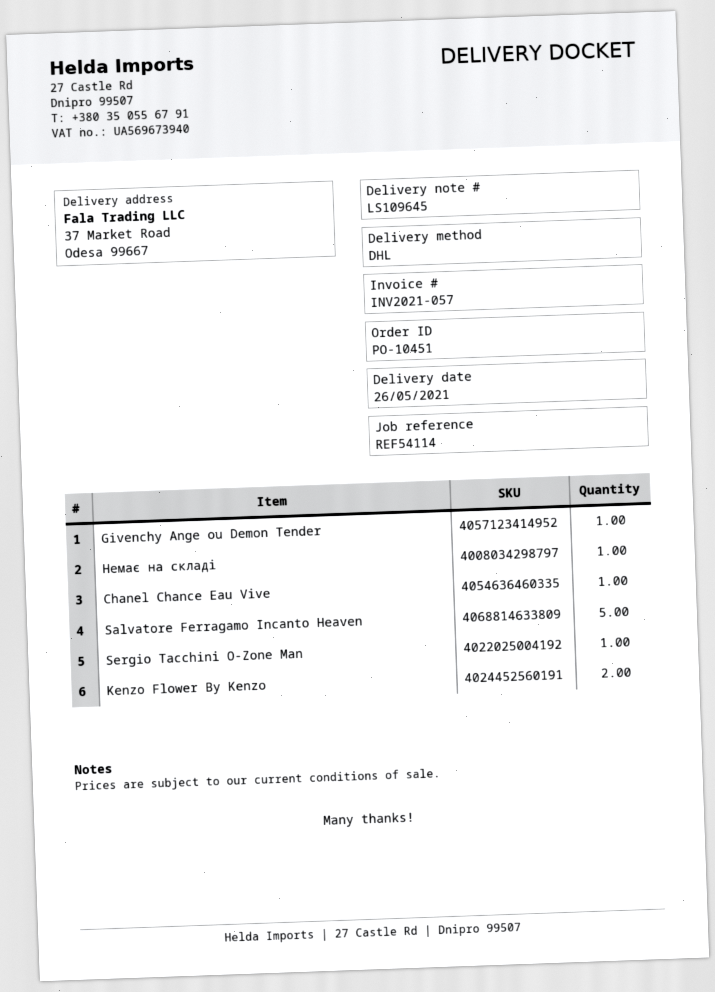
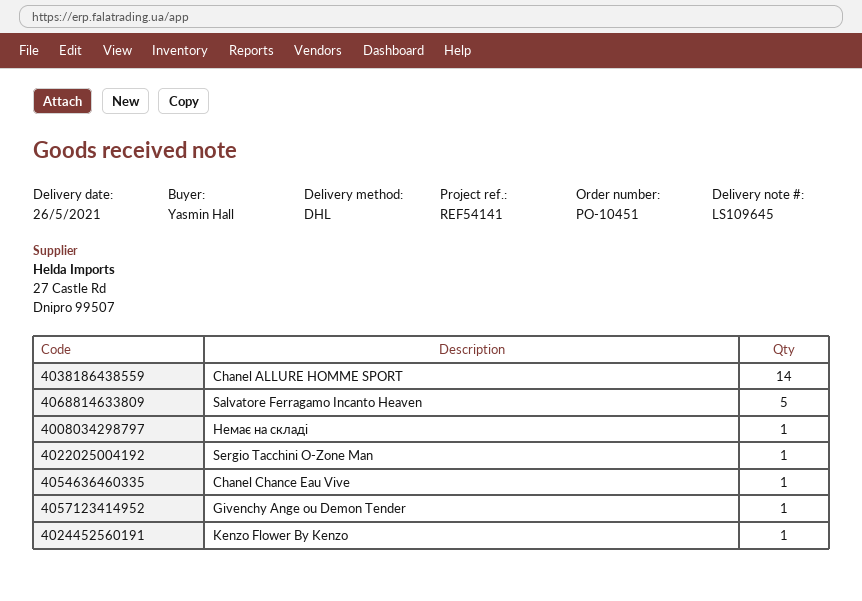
reference: REF54114 -> REF54141
Kenzo Flower By Kenzo: 2 -> 1
Chanel ALLURE HOMME SPORT: none -> 14

